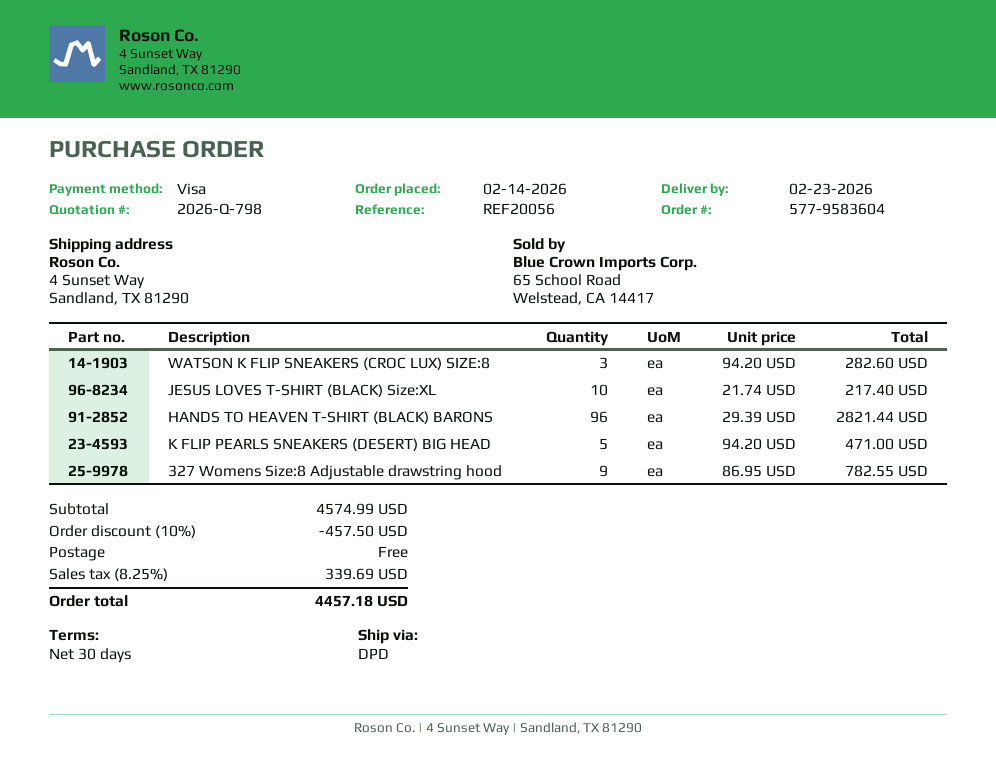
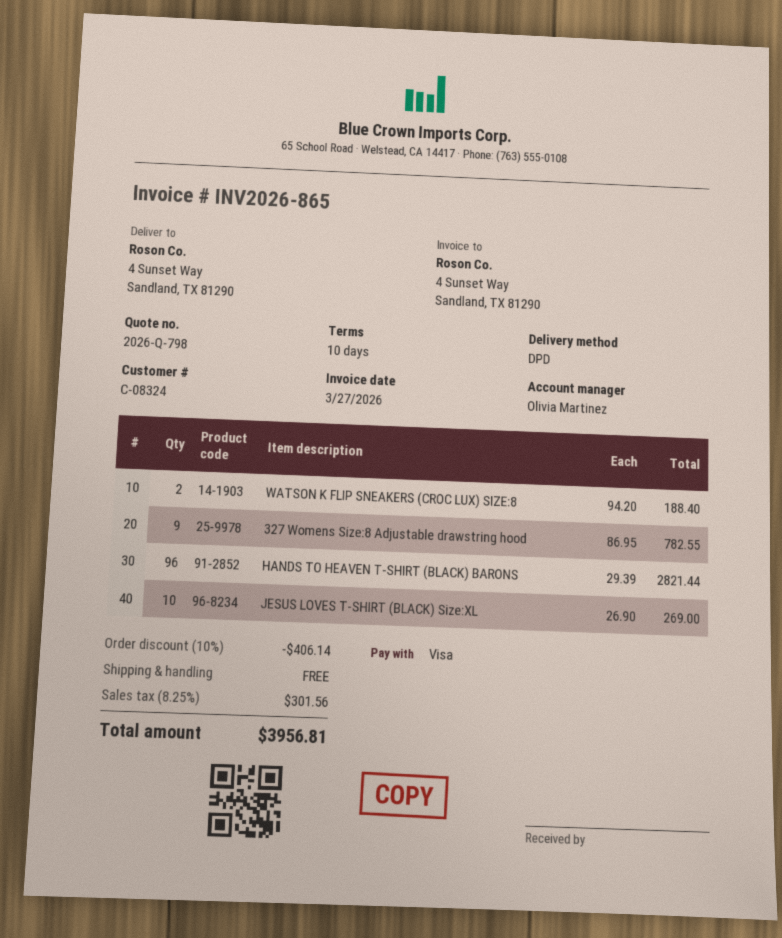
payment terms: 30 days -> 10 days
WATSON K FLIP SNEAKERS (CROC LUX) SIZE:8: 3 x 94.20 = 282.60 -> 2 x 94.20 = 188.40
JESUS LOVES T-SHIRT (BLACK) Size:XL: 10 x 21.74 = 217.40 -> 10 x 26.90 = 269.00
K FLIP PEARLS SNEAKERS (DESERT) BIG HEAD: 5 x 94.20 = 471.00 -> none
discount: 10% = 457.50 -> 10% = 406.14
tax: 8.25% = 339.69 -> 8.25% = 301.56
total: 4457.18 -> 3956.81

